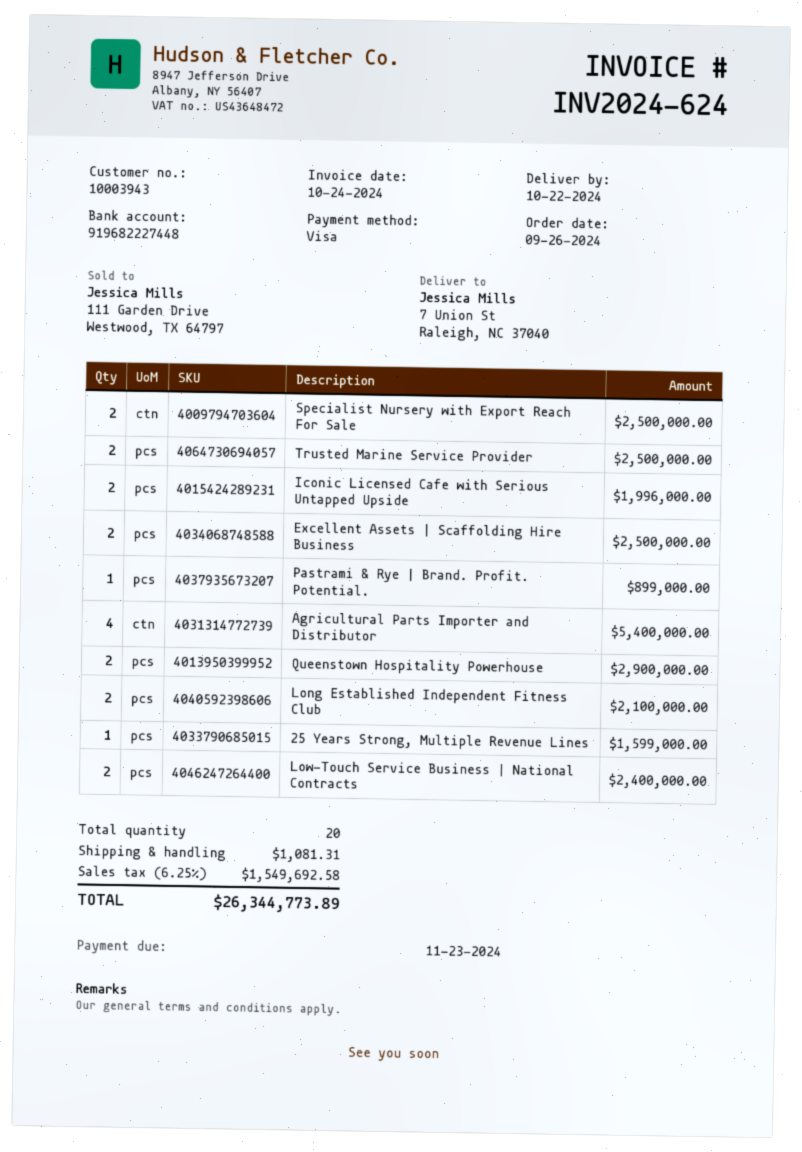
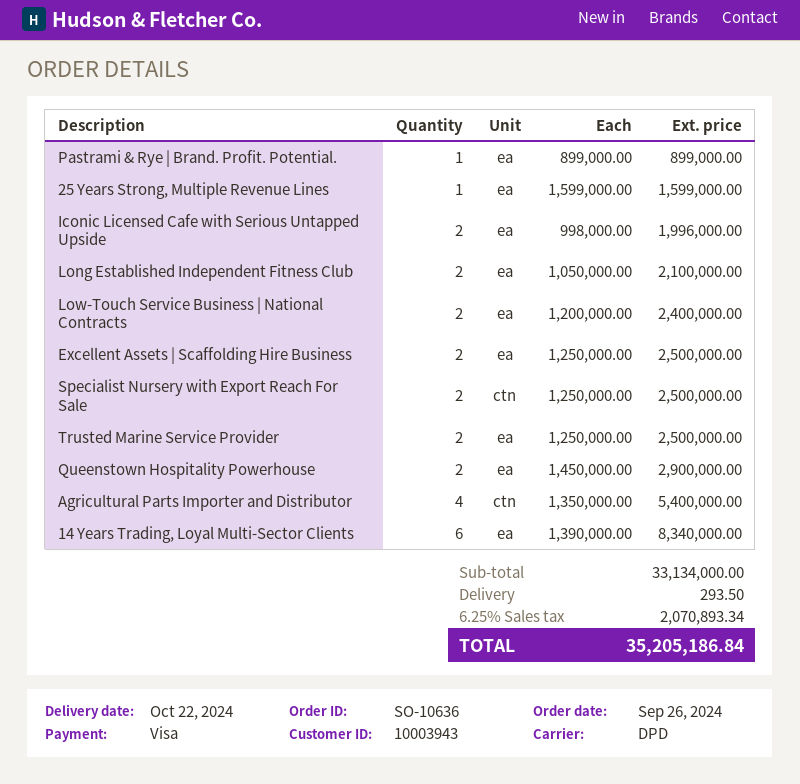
14 Years Trading, Loyal Multi-Sector Clients: none -> 6 for 8340000.00
shipping: 1081.31 -> 293.50
tax: 6.25% = 1549692.58 -> 6.25% = 2070893.34
total: 26344773.89 -> 35205186.84

